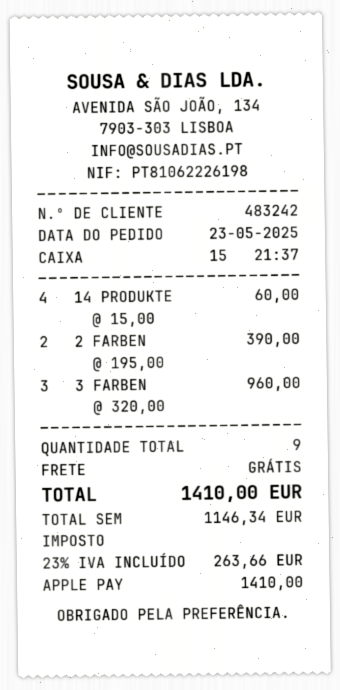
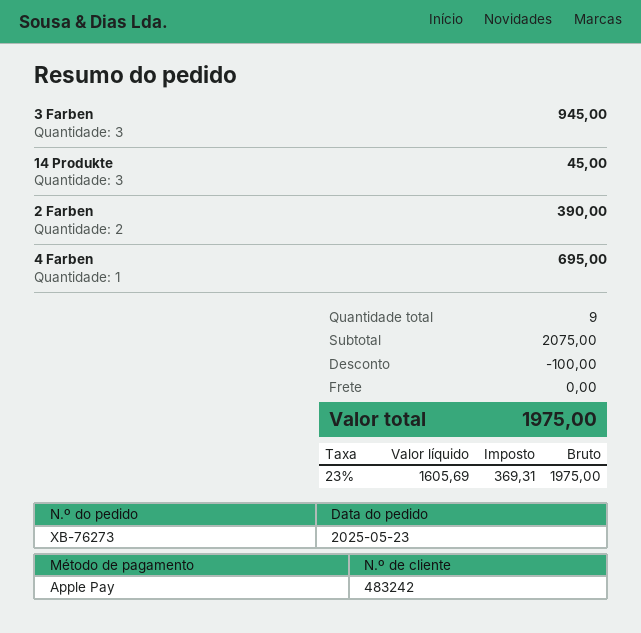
14 PRODUKTE: 4 for 60.00 -> 3 for 45.00
3 FARBEN: 3 for 960.00 -> 3 for 945.00
4 Farben: none -> 1 for 695.00
discount: none -> 100.00
net: 1146.34 -> 1605.69
tax: 23% = 263.66 -> 23% = 369.31
total: 1410.00 -> 1975.00

